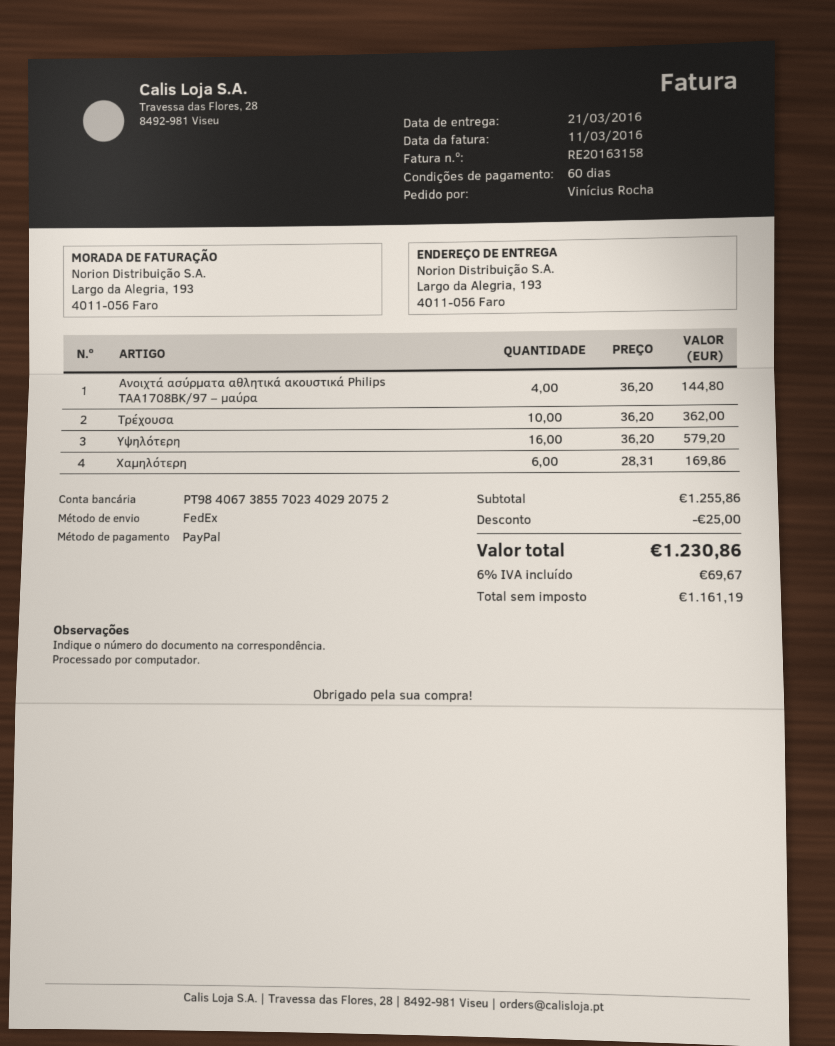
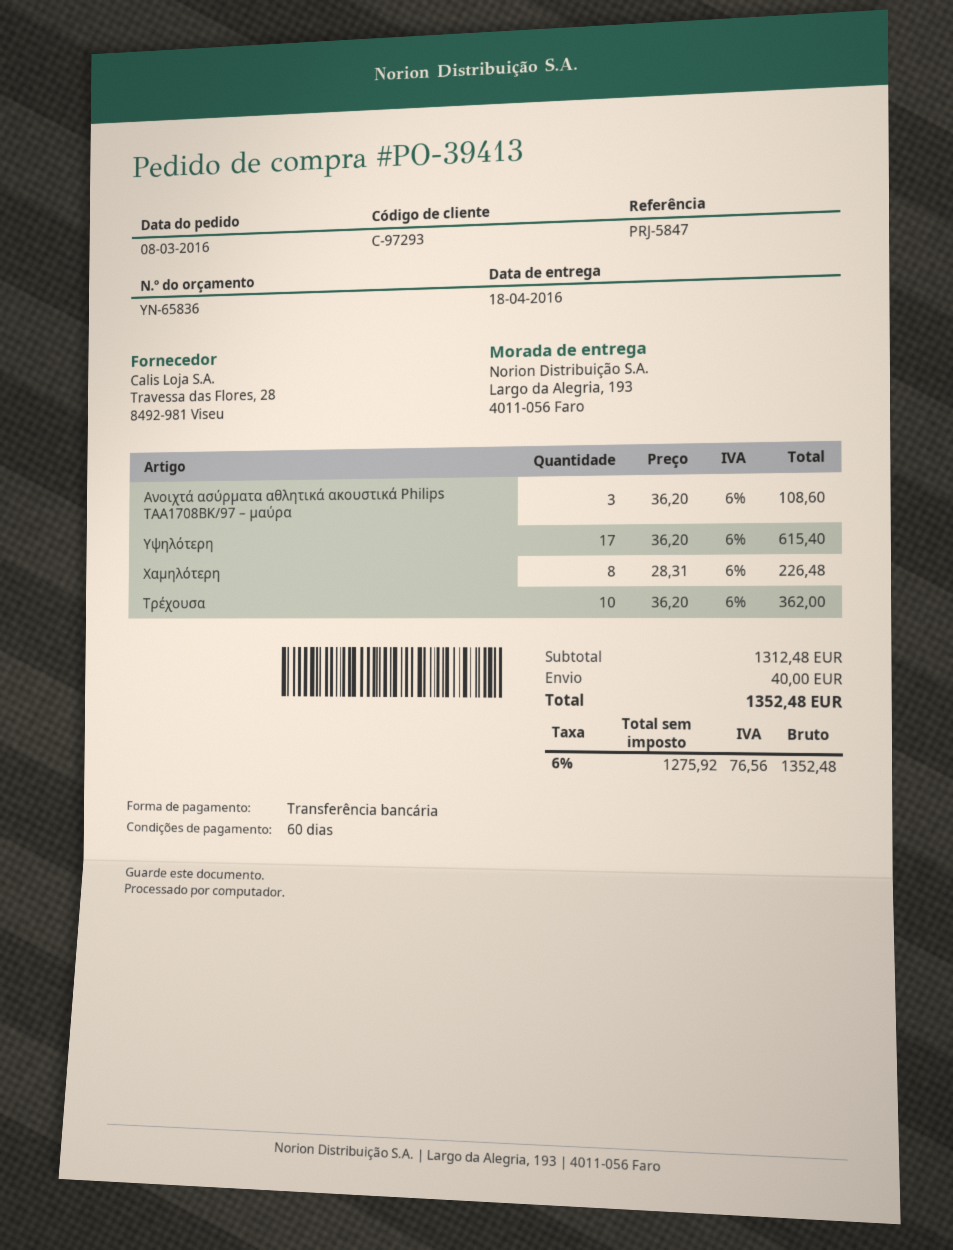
delivery date: 2016-03-21 -> 2016-04-18
payment method: PayPal -> bank transfer
Ανοιχτά ασύρματα αθλητικά ακουστικά Philips TAA1708BK/97 – μαύρα: 4 x 36.20 = 144.80 -> 3 x 36.20 = 108.60
Υψηλότερη: 16 x 36.20 = 579.20 -> 17 x 36.20 = 615.40
Χαμηλότερη: 6 x 28.31 = 169.86 -> 8 x 28.31 = 226.48
subtotal: 1255.86 -> 1312.48
discount: 25.00 -> none
shipping: none -> 40.00
net: 1161.19 -> 1275.92
tax: 6% = 69.67 -> 6% = 76.56
total: 1230.86 -> 1352.48

